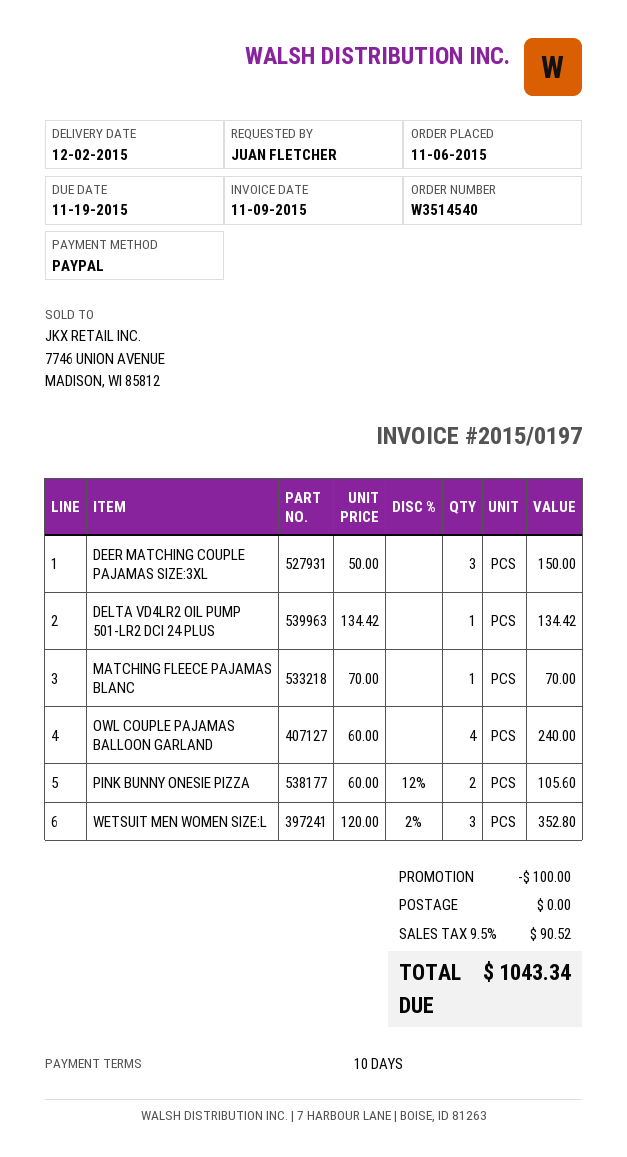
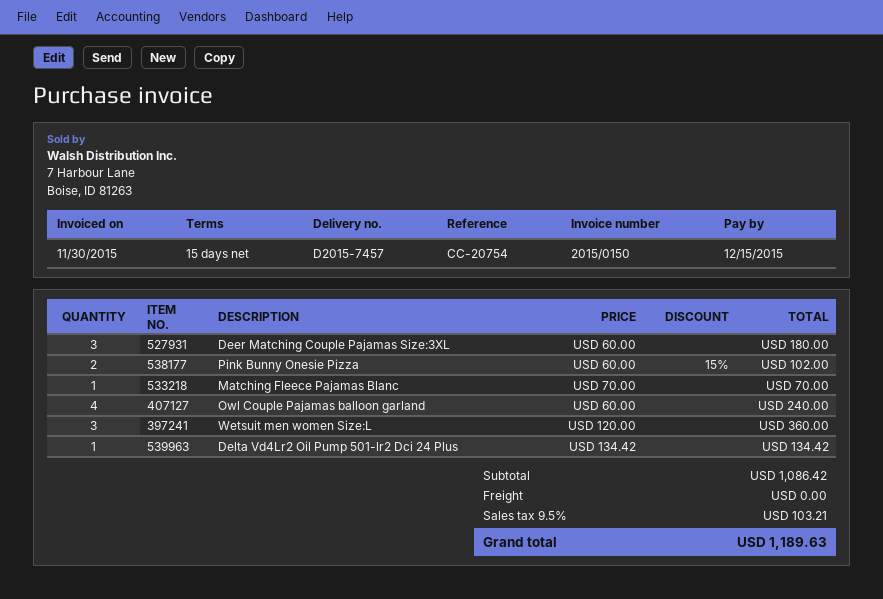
invoice number: 2015/0197 -> 2015/0150
invoice date: 2015-11-09 -> 2015-11-30
payment terms: 10 days -> 15 days
due date: 2015-11-19 -> 2015-12-15
DEER MATCHING COUPLE PAJAMAS SIZE:3XL: 3 x 50.00 = 150.00 -> 3 x 60.00 = 180.00
PINK BUNNY ONESIE PIZZA: 2 x 60.00 - 12% = 105.60 -> 2 x 60.00 - 15% = 102.00
WETSUIT MEN WOMEN SIZE:L: 3 x 120.00 - 2% = 352.80 -> 3 x 120.00 = 360.00
discount: 100.00 -> none
tax: 9.5% = 90.52 -> 9.5% = 103.21
total: 1043.34 -> 1189.63

